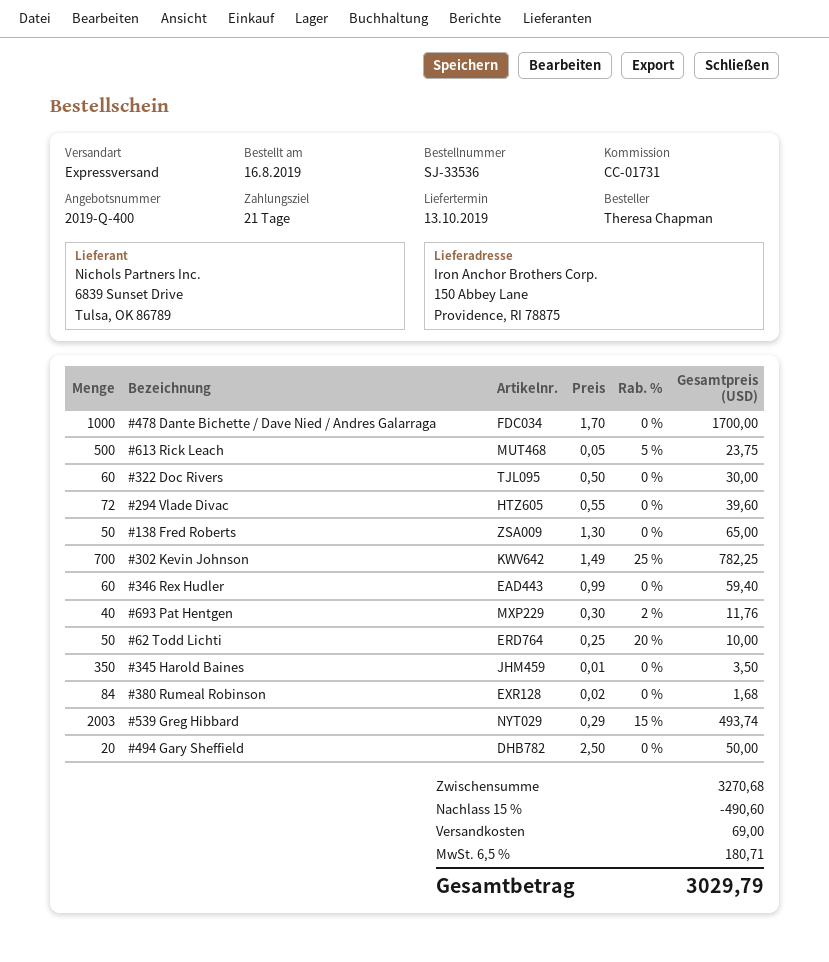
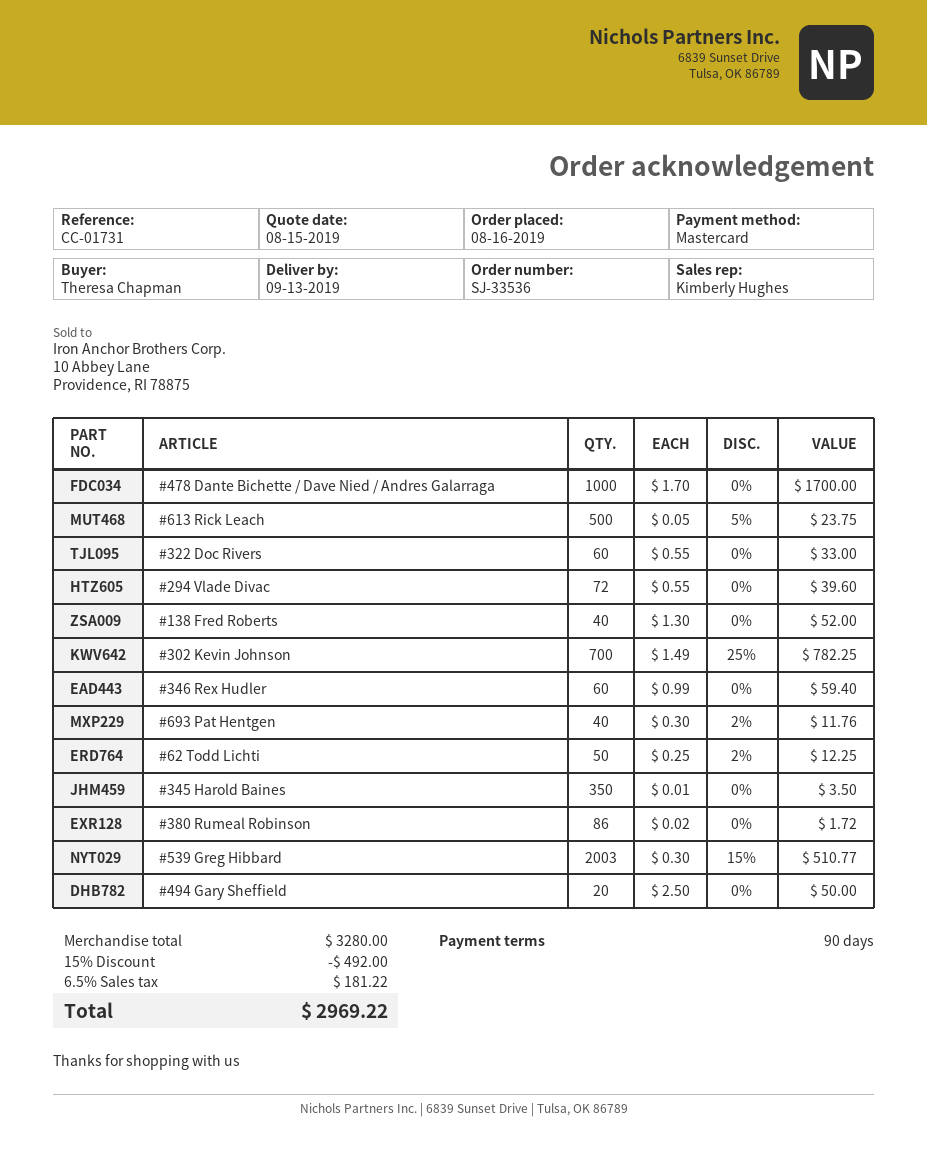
delivery date: 2019-10-13 -> 2019-09-13
payment terms: 21 days -> 90 days
#322 Doc Rivers: 60 x 0.50 = 30.00 -> 60 x 0.55 = 33.00
#138 Fred Roberts: 50 x 1.30 = 65.00 -> 40 x 1.30 = 52.00
#62 Todd Lichti: 50 x 0.25 - 20% = 10.00 -> 50 x 0.25 - 2% = 12.25
#380 Rumeal Robinson: 84 x 0.02 = 1.68 -> 86 x 0.02 = 1.72
#539 Greg Hibbard: 2003 x 0.29 - 15% = 493.74 -> 2003 x 0.30 - 15% = 510.77
subtotal: 3270.68 -> 3280.00
discount: 15% = 490.60 -> 15% = 492.00
shipping: 69.00 -> none
tax: 6.5% = 180.71 -> 6.5% = 181.22
total: 3029.79 -> 2969.22

